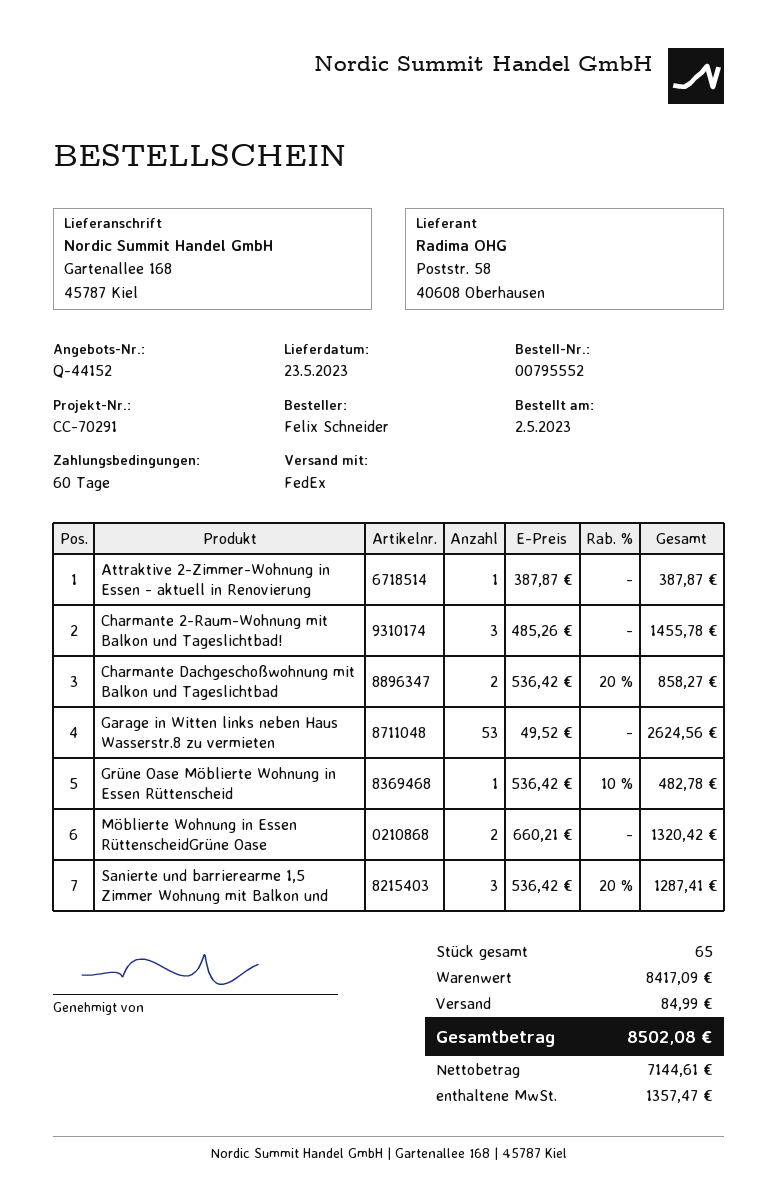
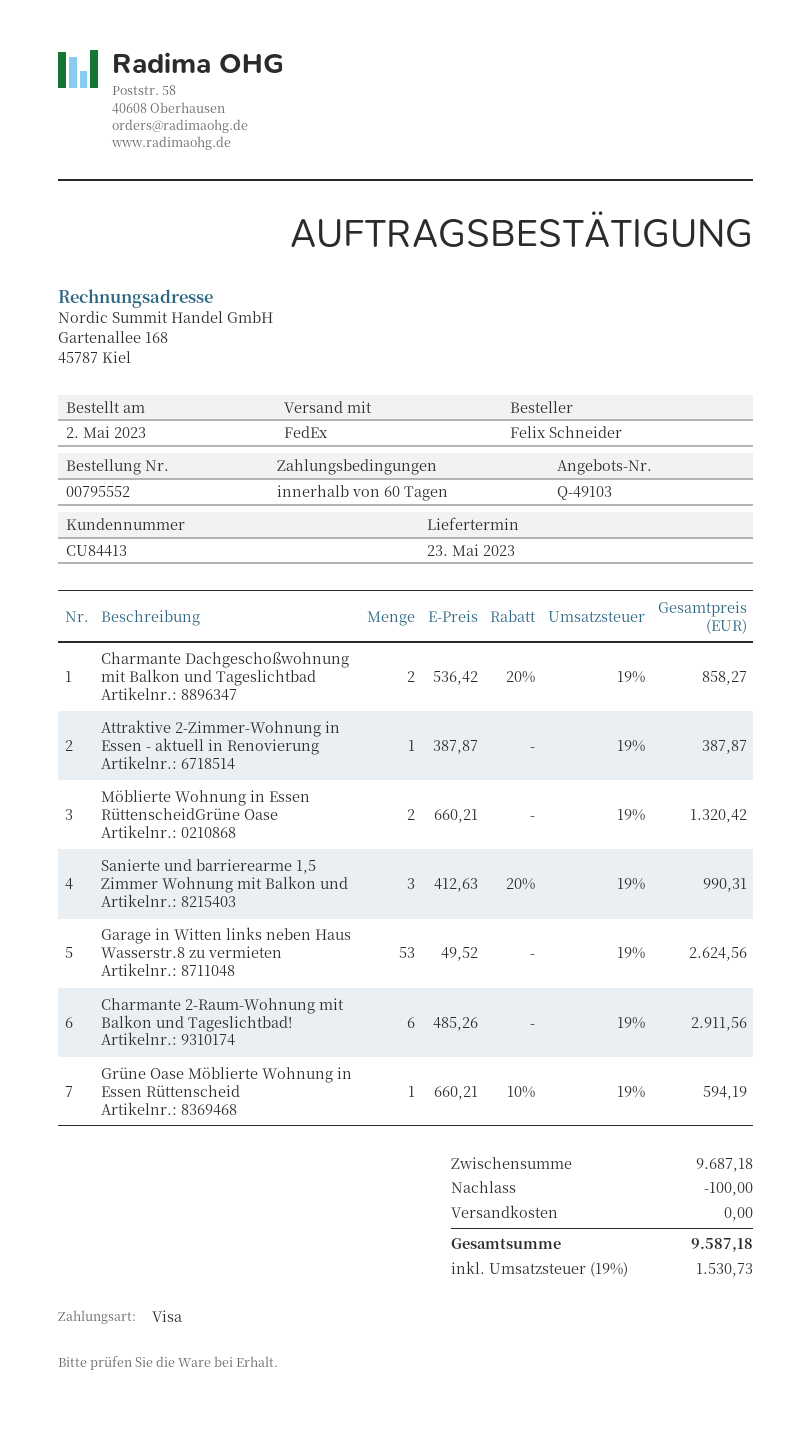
quote number: Q-44152 -> Q-49103
Charmante 2-Raum-Wohnung mit Balkon und Tageslichtbad!: 3 x 485.26 = 1455.78 -> 6 x 485.26 = 2911.56
Grüne Oase Möblierte Wohnung in Essen Rüttenscheid: 1 x 536.42 - 10% = 482.78 -> 1 x 660.21 - 10% = 594.19
Sanierte und barrierearme 1,5 Zimmer Wohnung mit Balkon und: 3 x 536.42 - 20% = 1287.41 -> 3 x 412.63 - 20% = 990.31
subtotal: 8417.09 -> 9687.18
discount: none -> 100.00
shipping: 84.99 -> 0.00
tax: 1357.47 -> 1530.73
total: 8502.08 -> 9587.18

